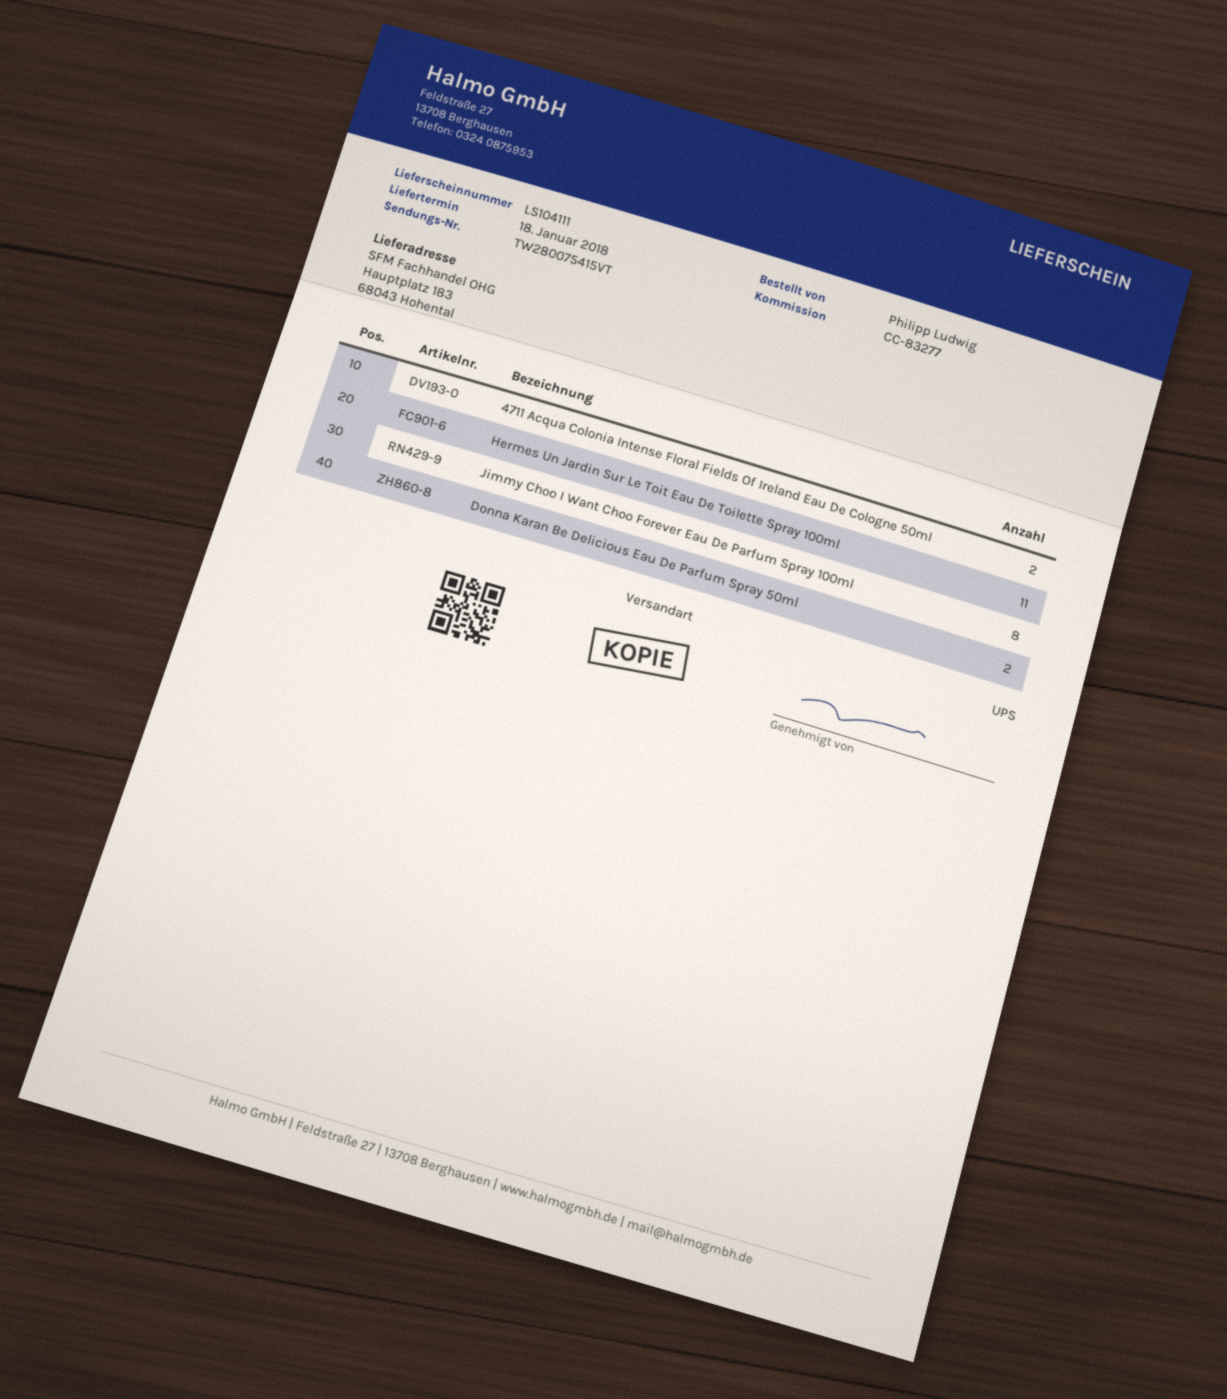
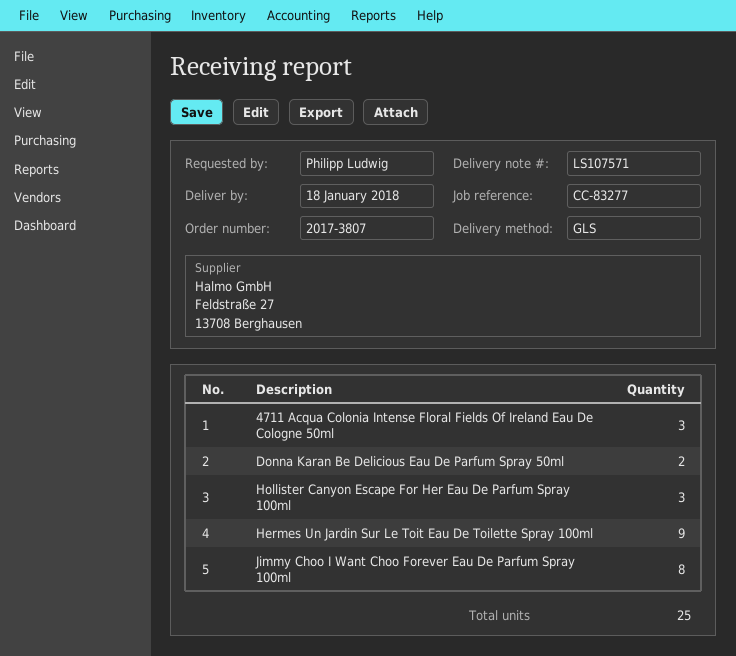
delivery note number: LS104111 -> LS107571
shipping method: UPS -> GLS
4711 Acqua Colonia Intense Floral Fields Of Ireland Eau De Cologne 50ml: 2 -> 3
Hermes Un Jardin Sur Le Toit Eau De Toilette Spray 100ml: 11 -> 9
Hollister Canyon Escape For Her Eau De Parfum Spray 100ml: none -> 3

